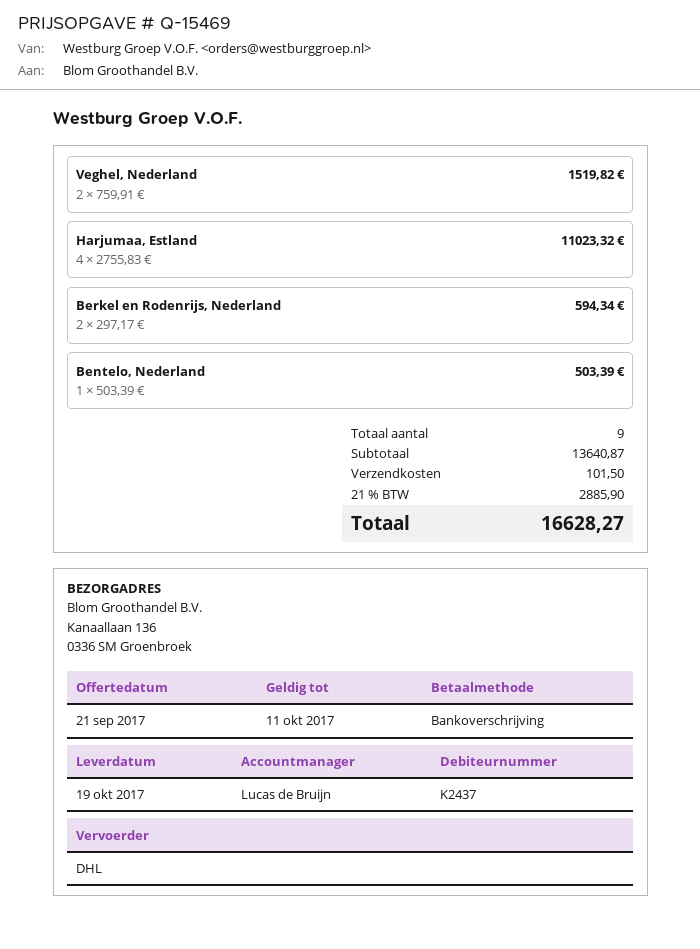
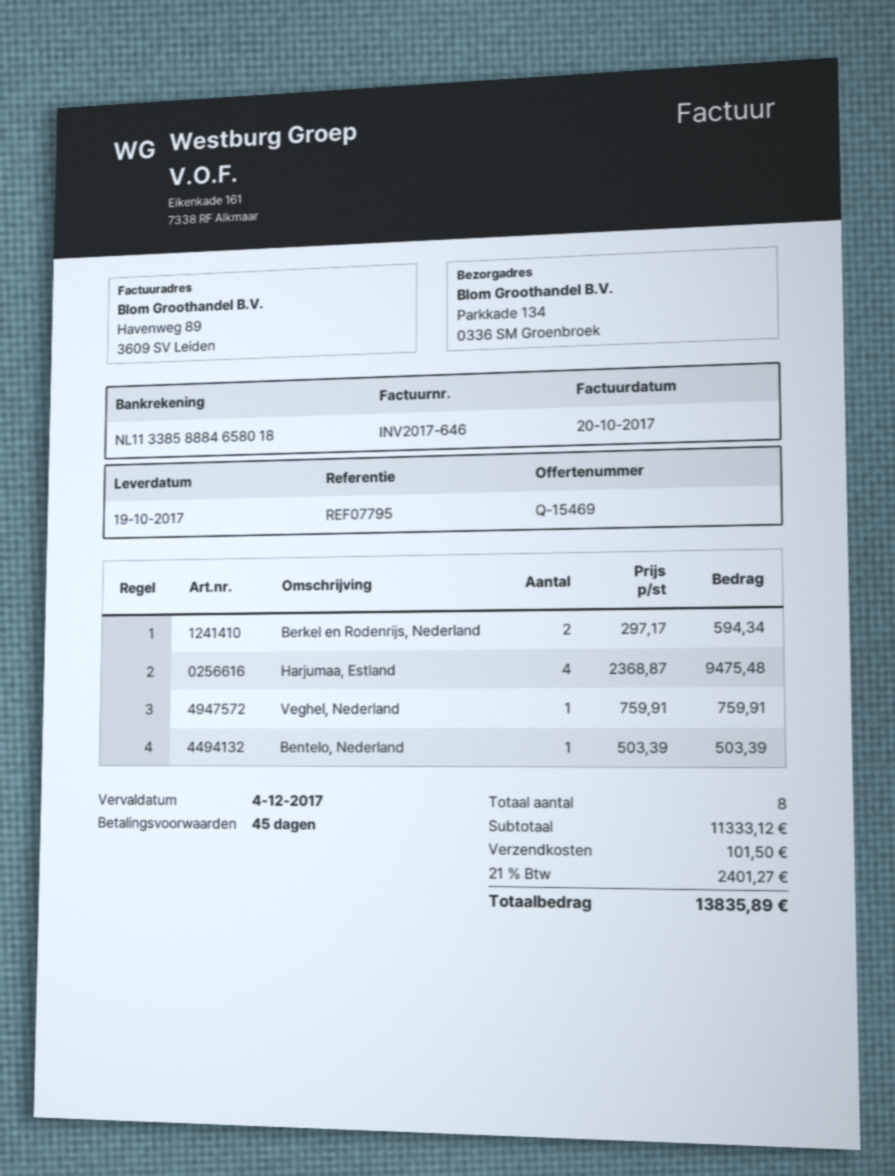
ship to: Kanaallaan 136, 0336 SM Groenbroek -> Parkkade 134, 0336 SM Groenbroek
Veghel, Nederland: 2 x 759.91 = 1519.82 -> 1 x 759.91 = 759.91
Harjumaa, Estland: 4 x 2755.83 = 11023.32 -> 4 x 2368.87 = 9475.48
total quantity: 9 -> 8
subtotal: 13640.87 -> 11333.12
tax: 21% = 2885.90 -> 21% = 2401.27
total: 16628.27 -> 13835.89

